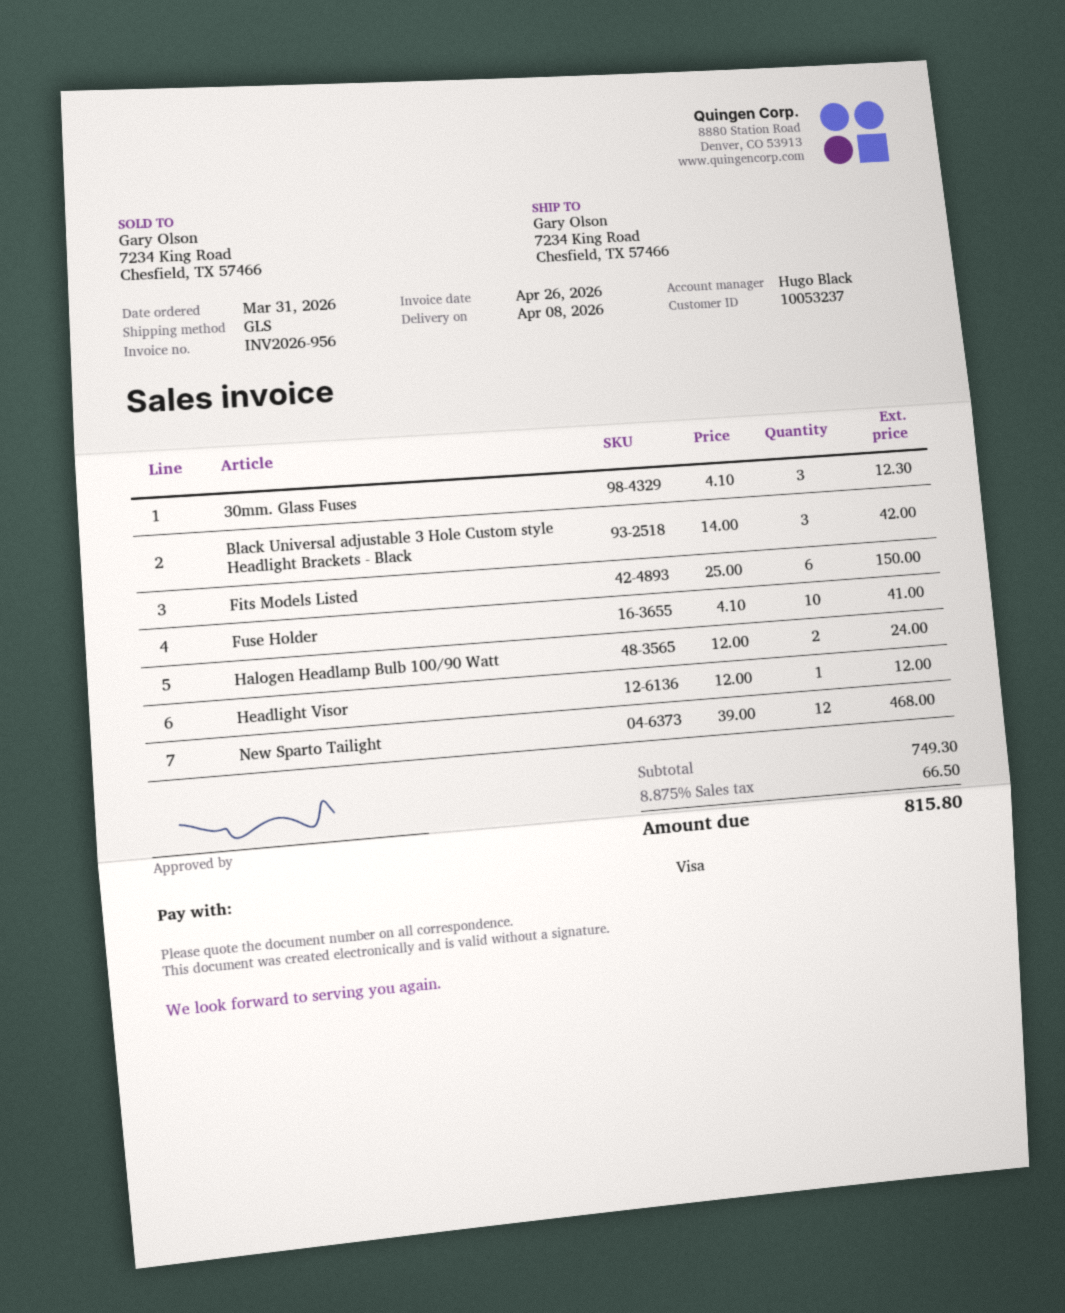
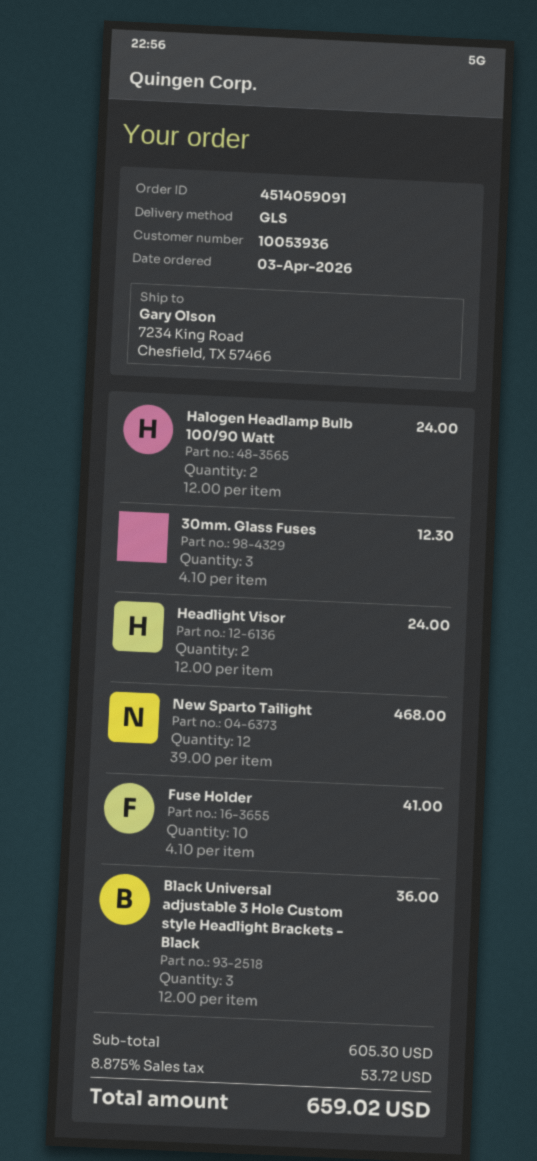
order date: 2026-03-31 -> 2026-04-03
customer number: 10053237 -> 10053936
Black Universal adjustable 3 Hole Custom style Headlight Brackets - Black: 3 x 14.00 = 42.00 -> 3 x 12.00 = 36.00
Fits Models Listed: 6 x 25.00 = 150.00 -> none
Headlight Visor: 1 x 12.00 = 12.00 -> 2 x 12.00 = 24.00
subtotal: 749.30 -> 605.30
tax: 8.875% = 66.50 -> 8.875% = 53.72
total: 815.80 -> 659.02

